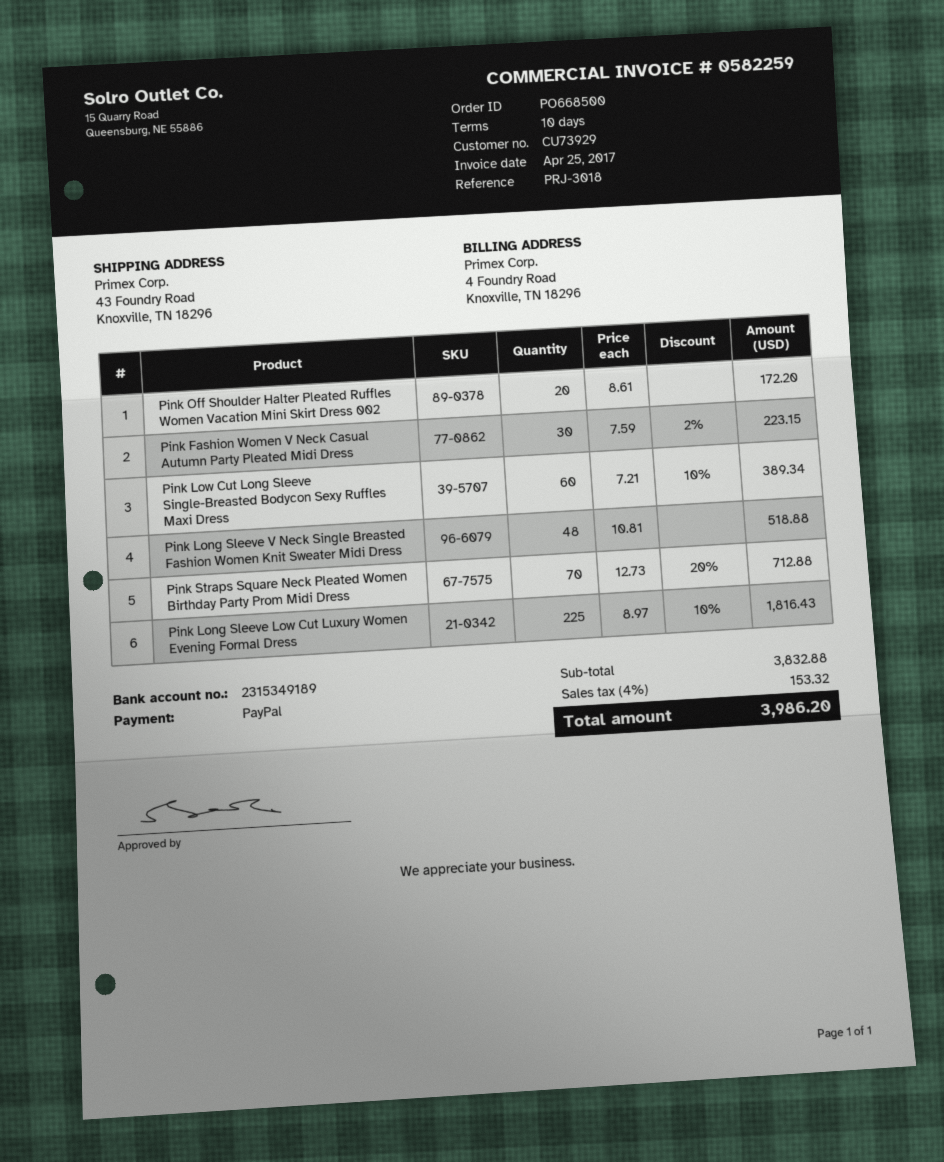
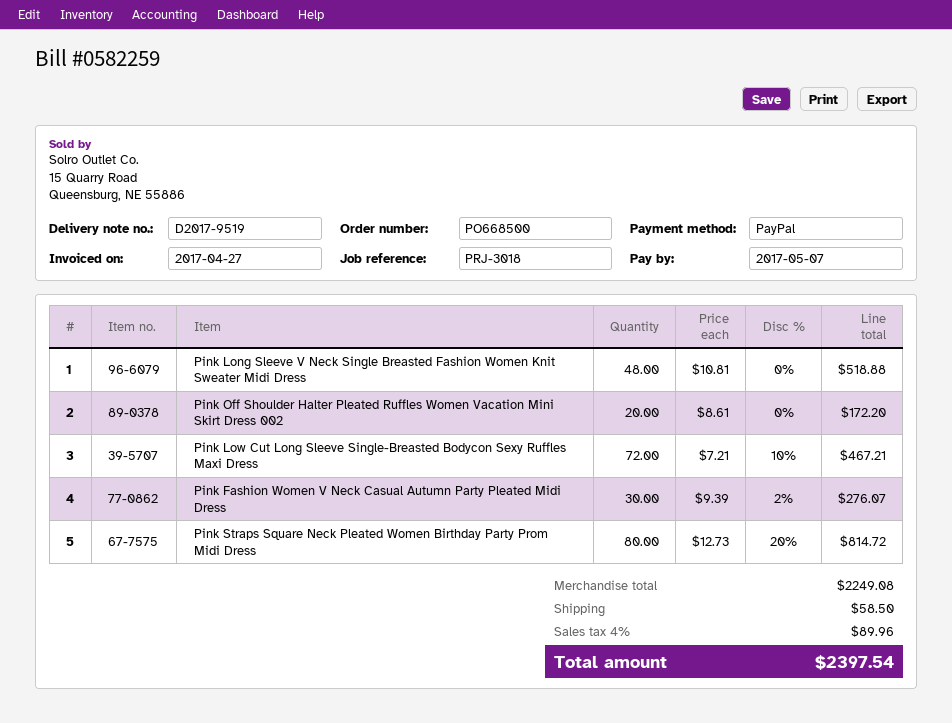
invoice date: 2017-04-25 -> 2017-04-27
Pink Fashion Women V Neck Casual Autumn Party Pleated Midi Dress: 30 x 7.59 - 2% = 223.15 -> 30 x 9.39 - 2% = 276.07
Pink Low Cut Long Sleeve Single-Breasted Bodycon Sexy Ruffles Maxi Dress: 60 x 7.21 - 10% = 389.34 -> 72 x 7.21 - 10% = 467.21
Pink Straps Square Neck Pleated Women Birthday Party Prom Midi Dress: 70 x 12.73 - 20% = 712.88 -> 80 x 12.73 - 20% = 814.72
Pink Long Sleeve Low Cut Luxury Women Evening Formal Dress: 225 x 8.97 - 10% = 1816.43 -> none
subtotal: 3832.88 -> 2249.08
shipping: none -> 58.50
tax: 4% = 153.32 -> 4% = 89.96
total: 3986.20 -> 2397.54

